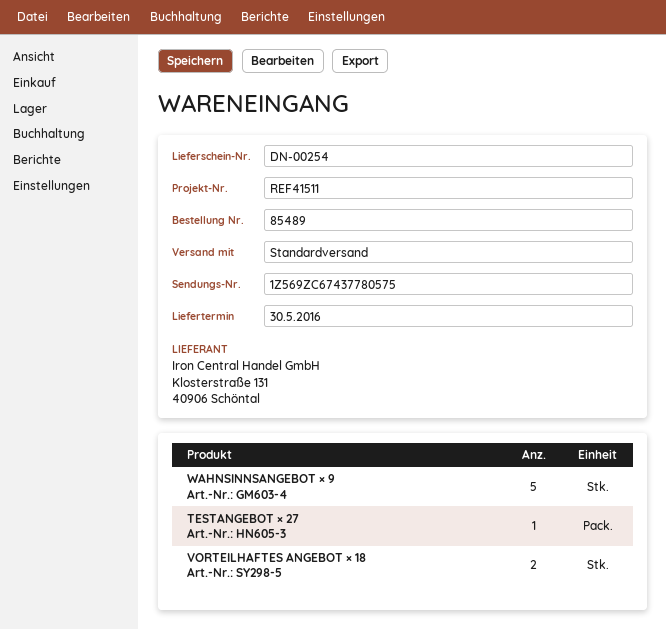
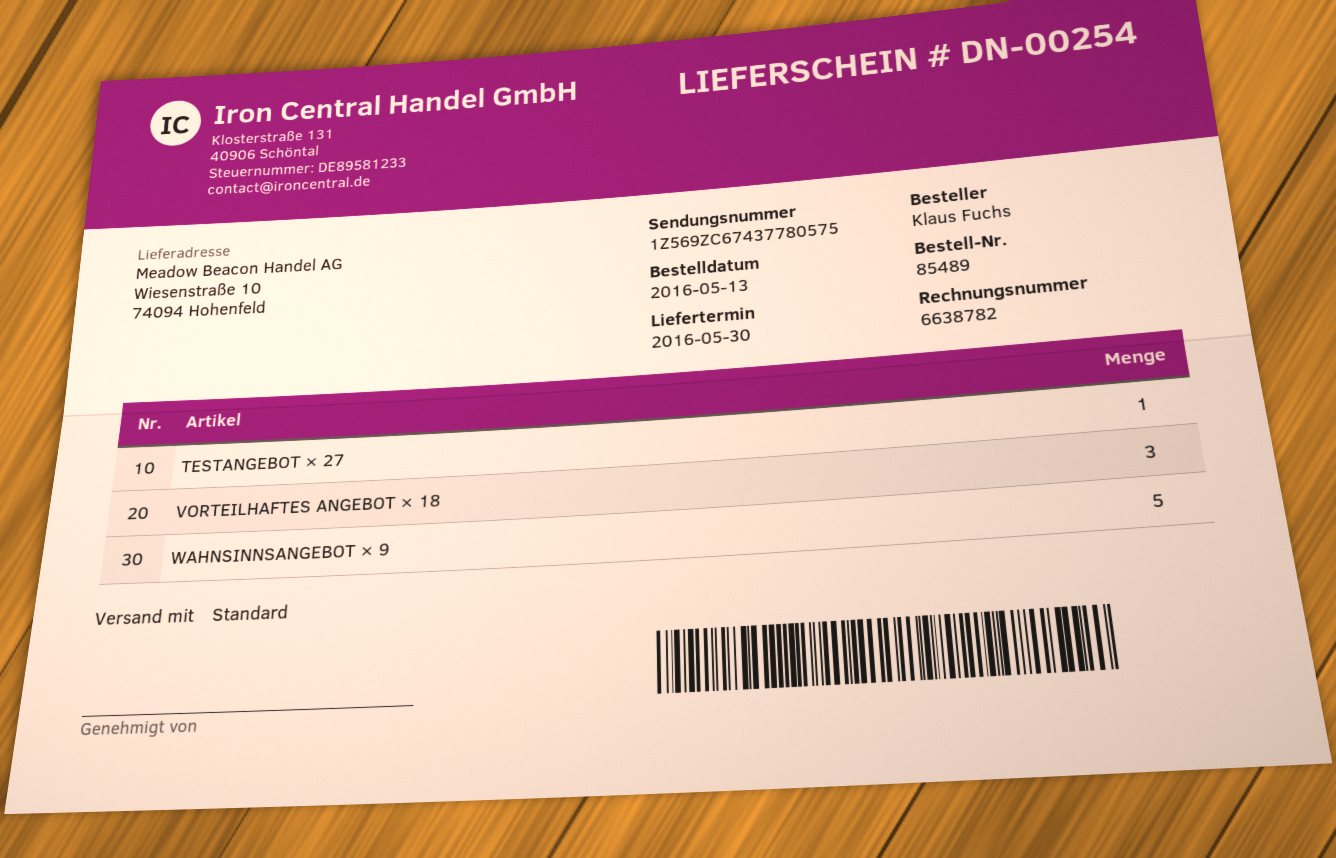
VORTEILHAFTES ANGEBOT × 18: 2 -> 3

